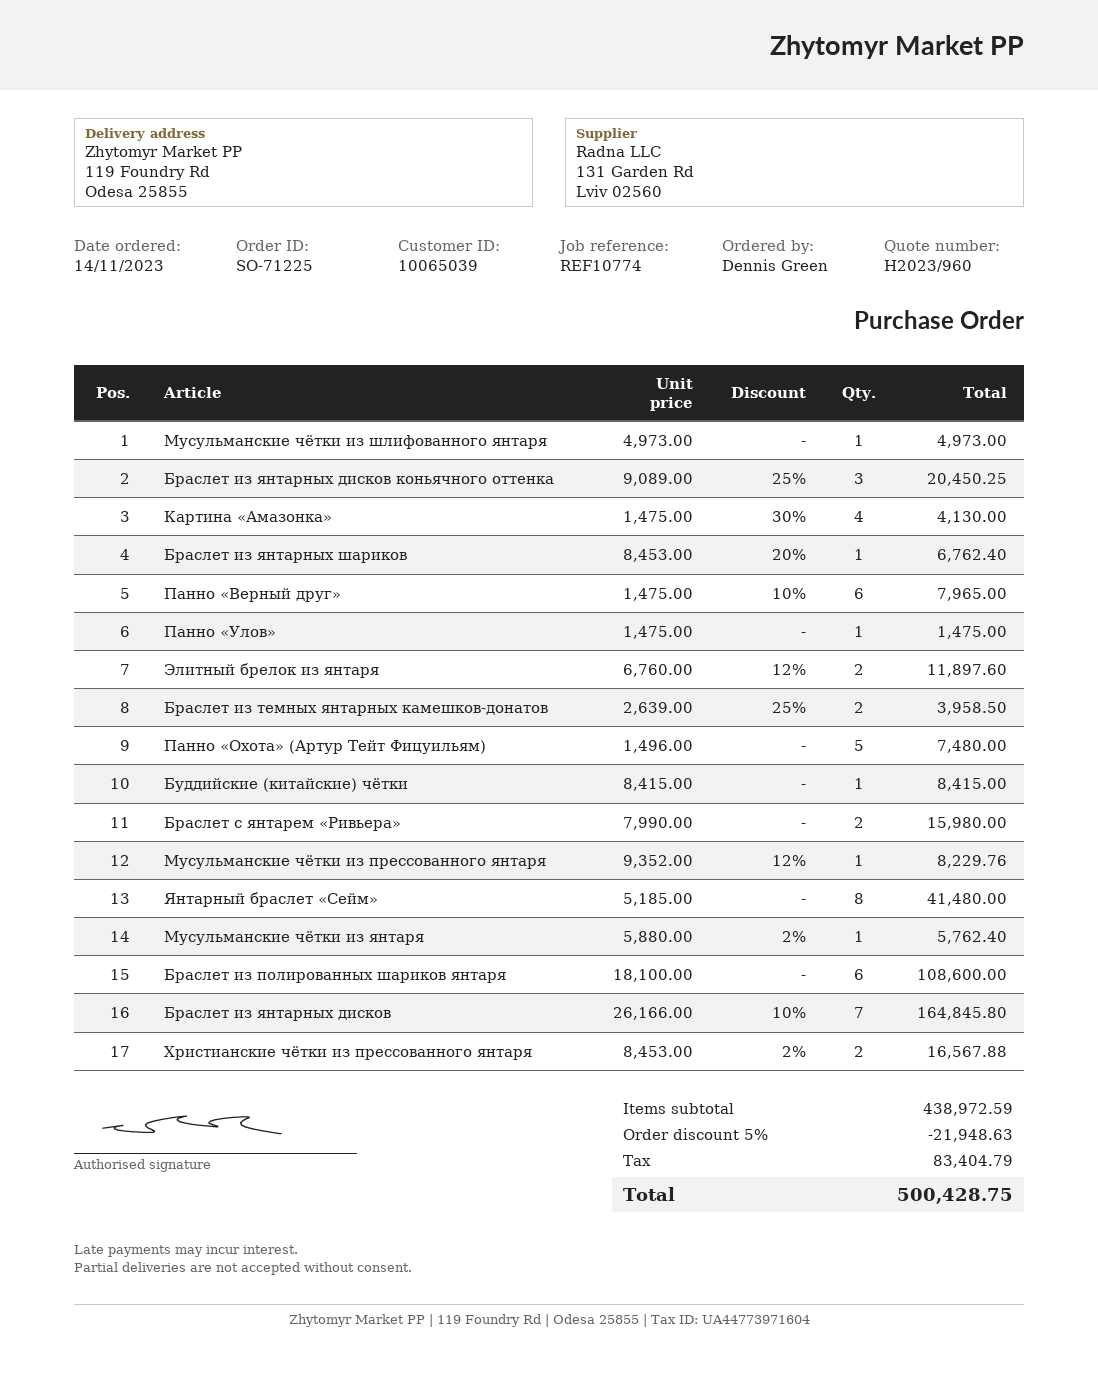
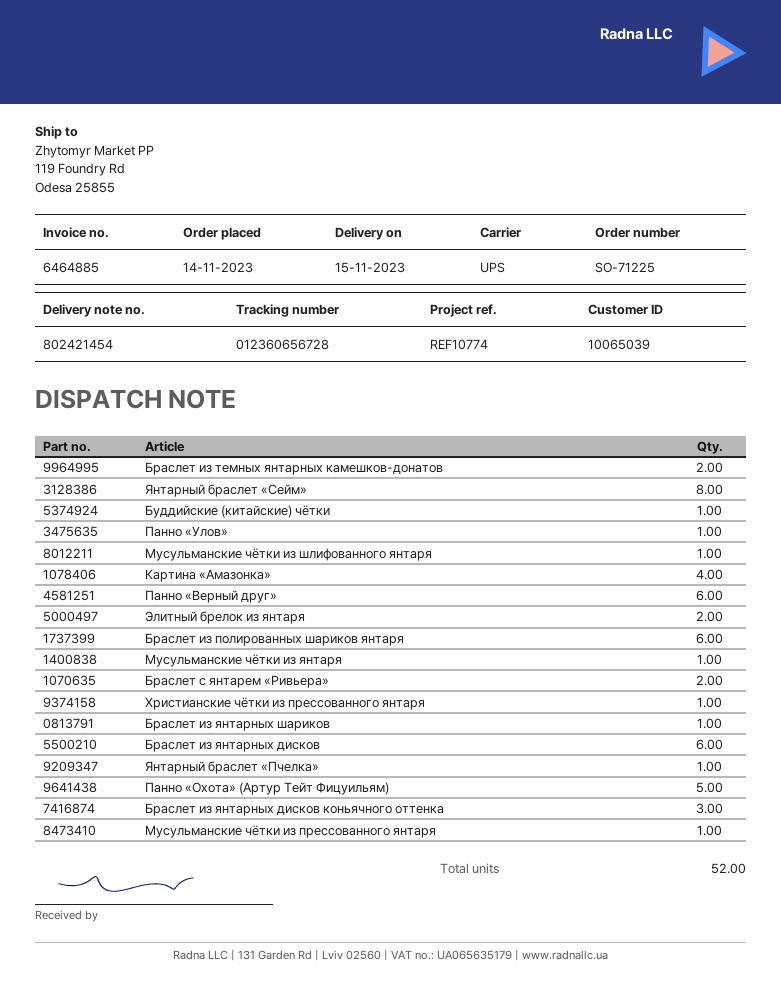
Браслет из янтарных дисков: 7 -> 6
Христианские чётки из прессованного янтаря: 2 -> 1
Янтарный браслет «Пчелка»: none -> 1

